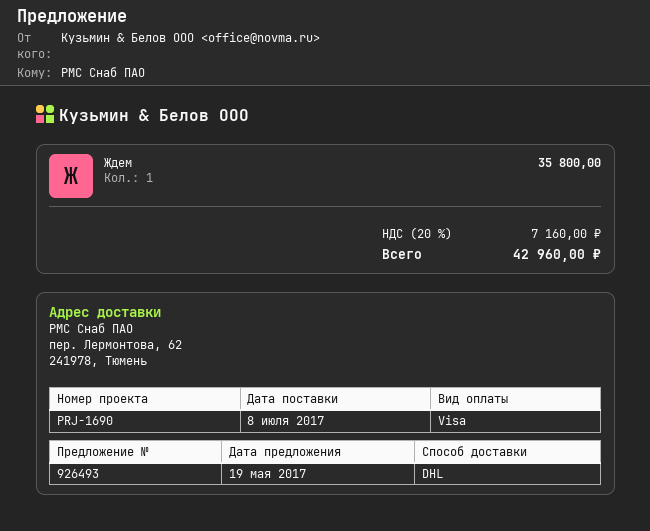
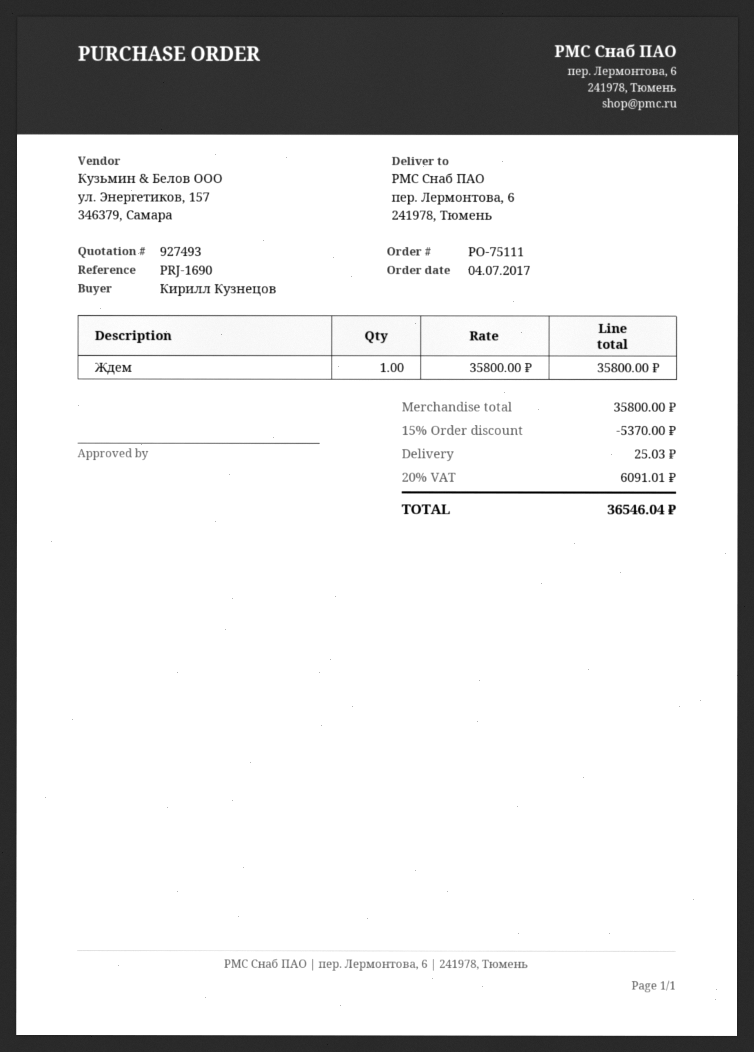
quote number: 926493 -> 927493
ship to: пер. Лермонтова, 62, 241978, Тюмень -> пер. Лермонтова, 6, 241978, Тюмень
discount: none -> 15% = 5370.00
shipping: none -> 25.03
tax: 20% = 7160.00 -> 20% = 6091.01
total: 42960.00 -> 36546.04

